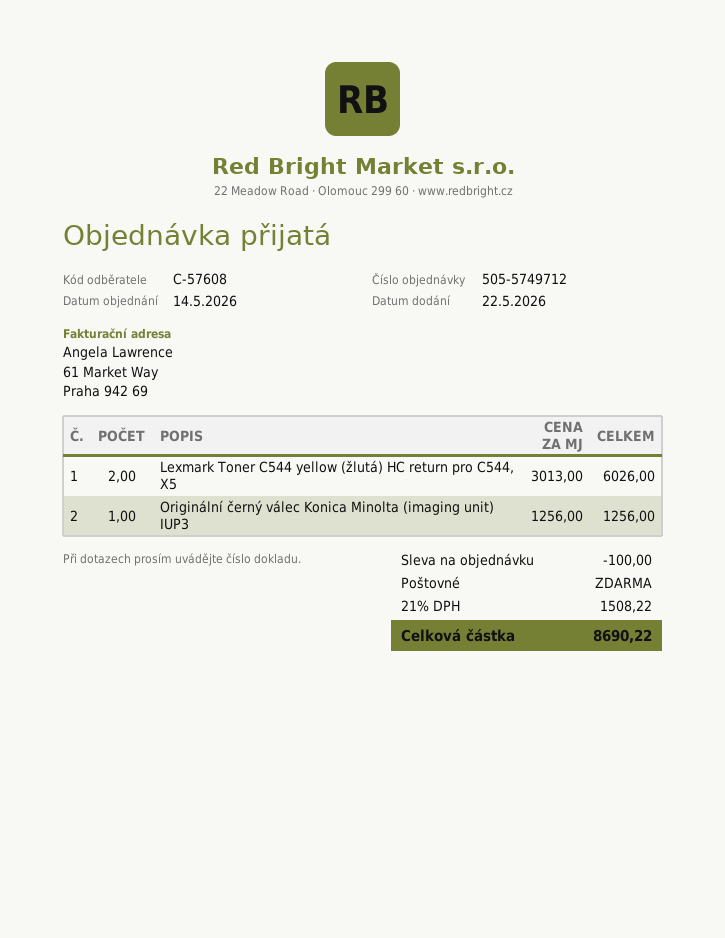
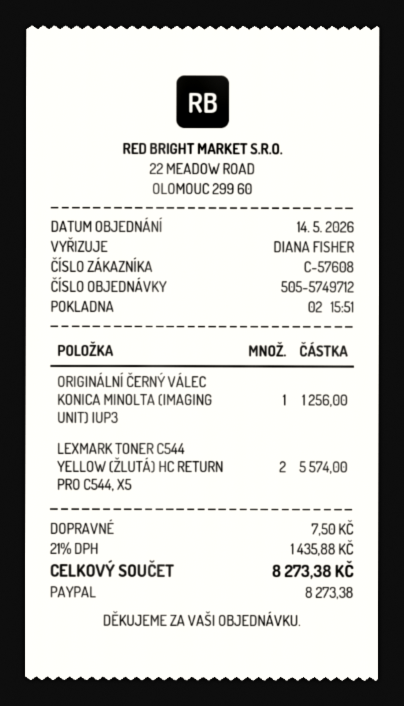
Lexmark Toner C544 yellow (žlutá) HC return pro C544, X5: 2 for 6026.00 -> 2 for 5574.00
discount: 100.00 -> none
shipping: 0.00 -> 7.50
tax: 21% = 1508.22 -> 21% = 1435.88
total: 8690.22 -> 8273.38

